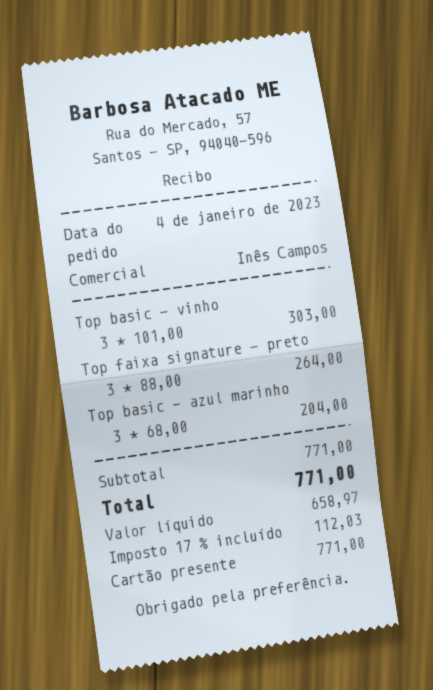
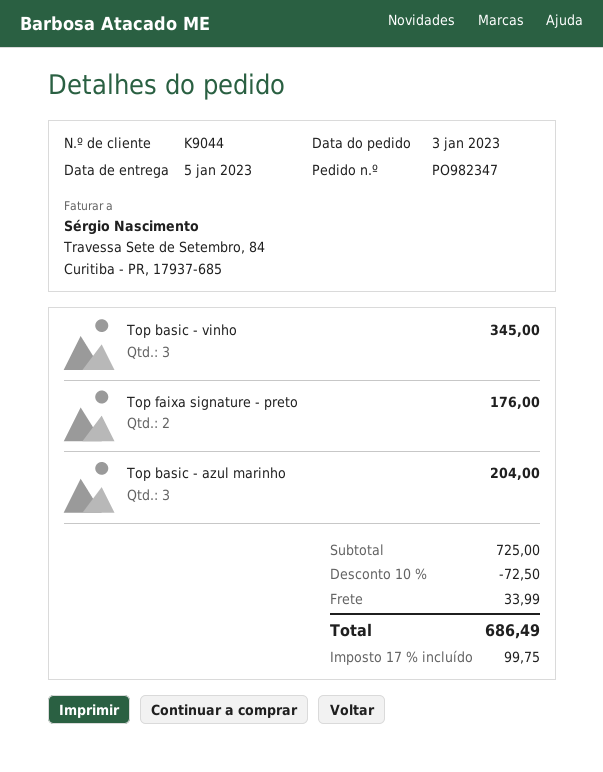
order date: 2023-01-04 -> 2023-01-03
Top basic - vinho: 3 for 303.00 -> 3 for 345.00
Top faixa signature - preto: 3 for 264.00 -> 2 for 176.00
subtotal: 771.00 -> 725.00
discount: none -> 10% = 72.50
shipping: none -> 33.99
tax: 17% = 112.03 -> 17% = 99.75
total: 771.00 -> 686.49

